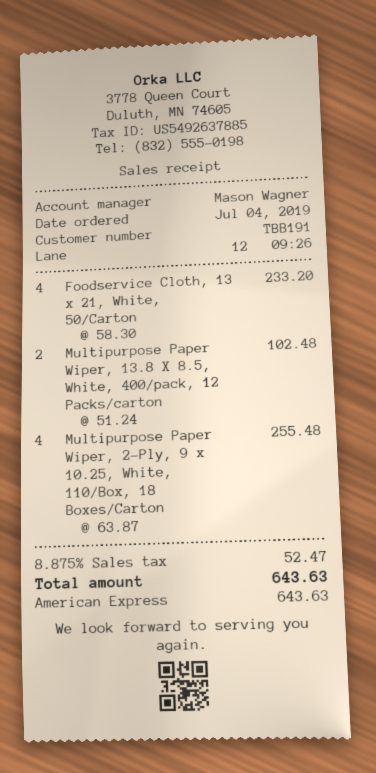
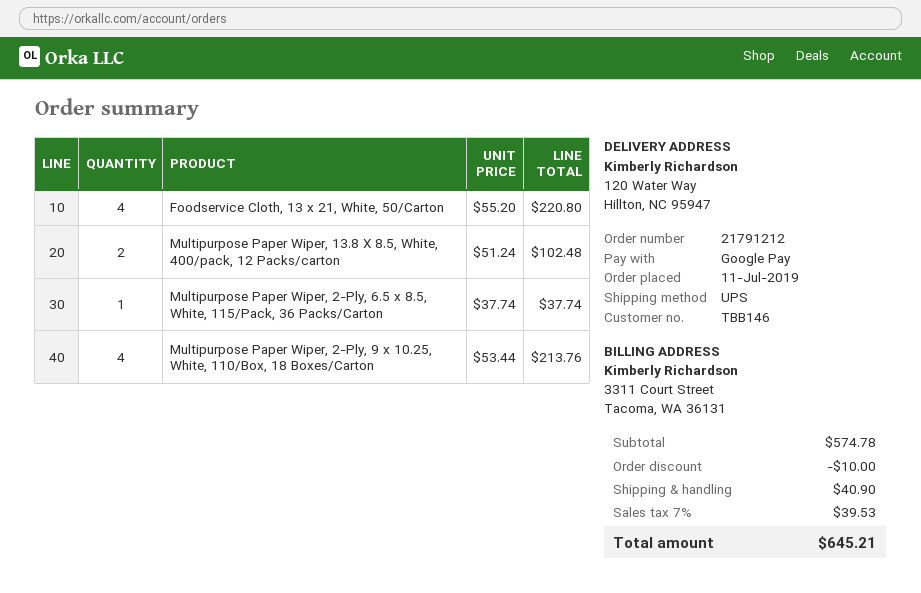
order date: 2019-07-04 -> 2019-07-11
customer number: TBB191 -> TBB146
payment method: American Express -> Google Pay
Foodservice Cloth, 13 x 21, White, 50/Carton: 4 x 58.30 = 233.20 -> 4 x 55.20 = 220.80
Multipurpose Paper Wiper, 2-Ply, 9 x 10.25, White, 110/Box, 18 Boxes/Carton: 4 x 63.87 = 255.48 -> 4 x 53.44 = 213.76
Multipurpose Paper Wiper, 2-Ply, 6.5 x 8.5, White, 115/Pack, 36 Packs/Carton: none -> 1 x 37.74 = 37.74
discount: none -> 10.00
shipping: none -> 40.90
tax: 8.875% = 52.47 -> 7% = 39.53
total: 643.63 -> 645.21

